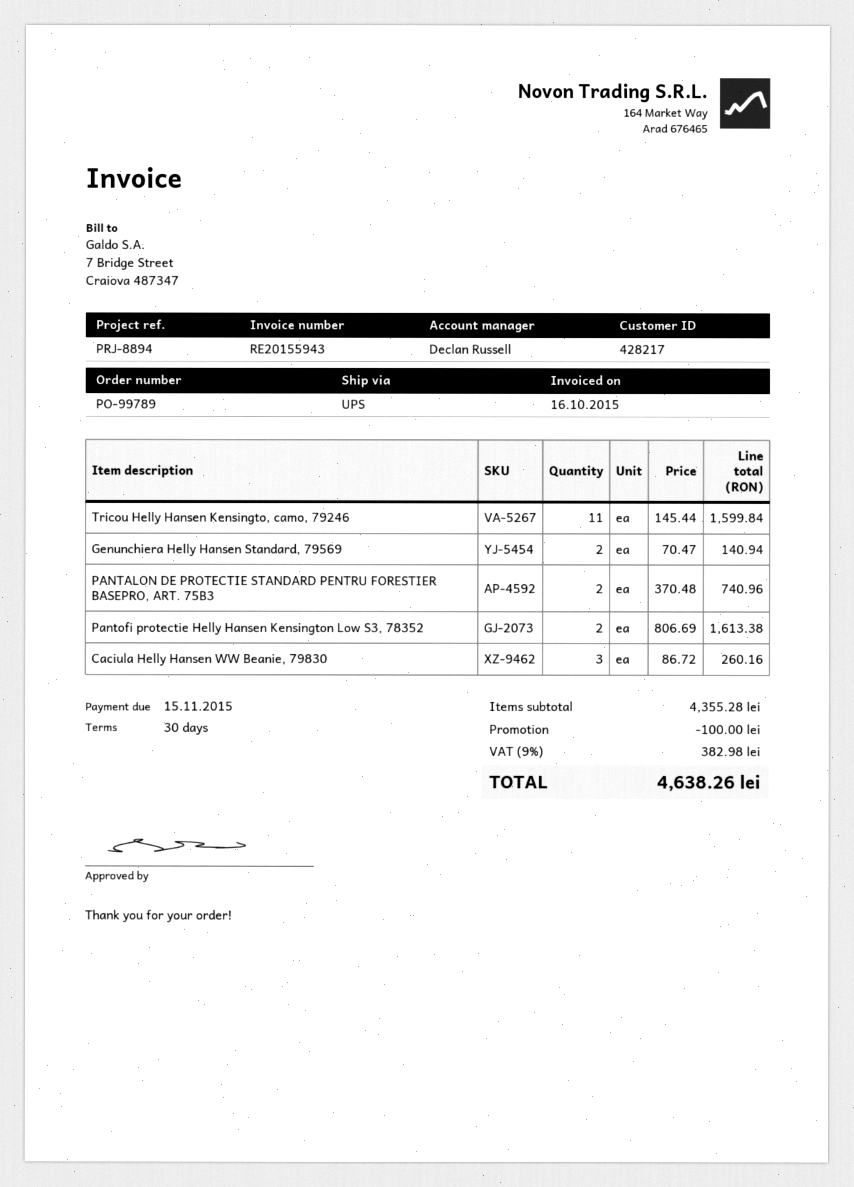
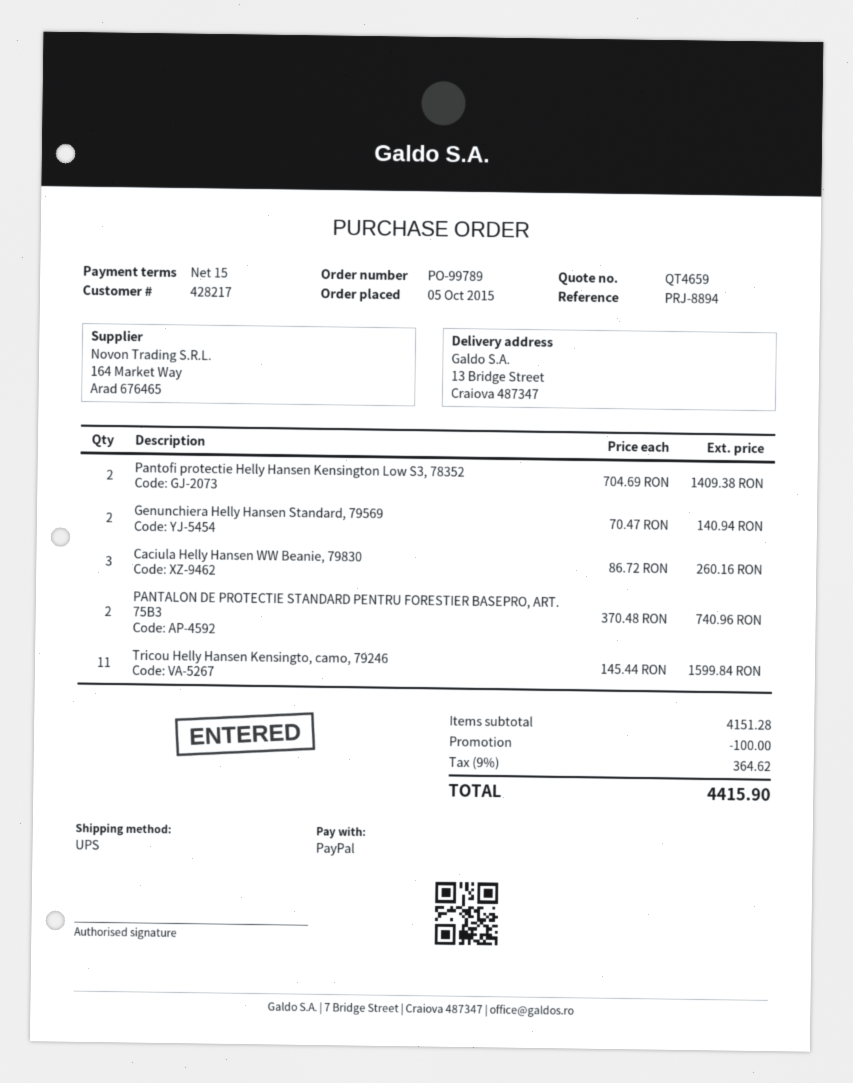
payment terms: 30 days -> 15 days
Pantofi protectie Helly Hansen Kensington Low S3, 78352: 2 x 806.69 = 1613.38 -> 2 x 704.69 = 1409.38
subtotal: 4355.28 -> 4151.28
tax: 9% = 382.98 -> 9% = 364.62
total: 4638.26 -> 4415.90

